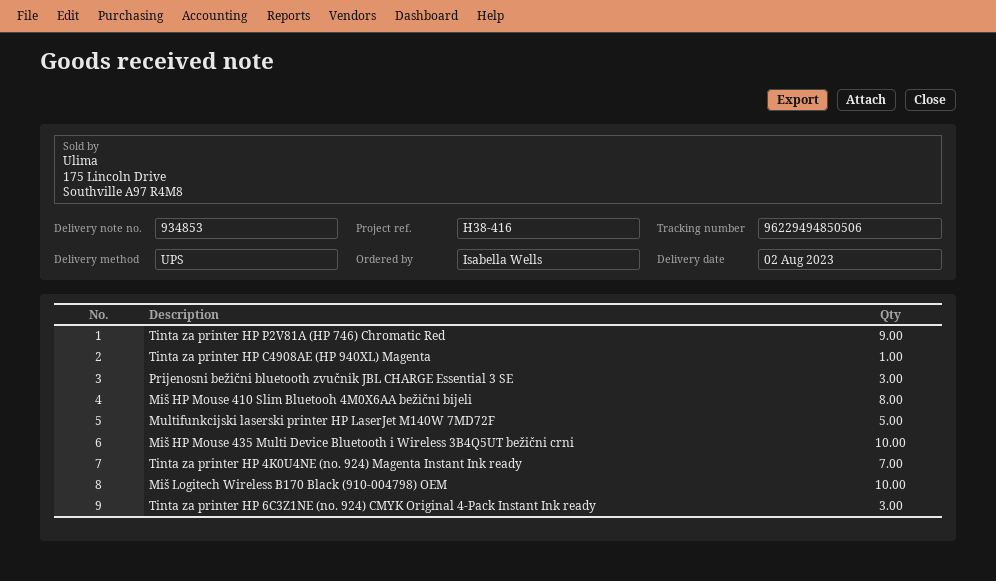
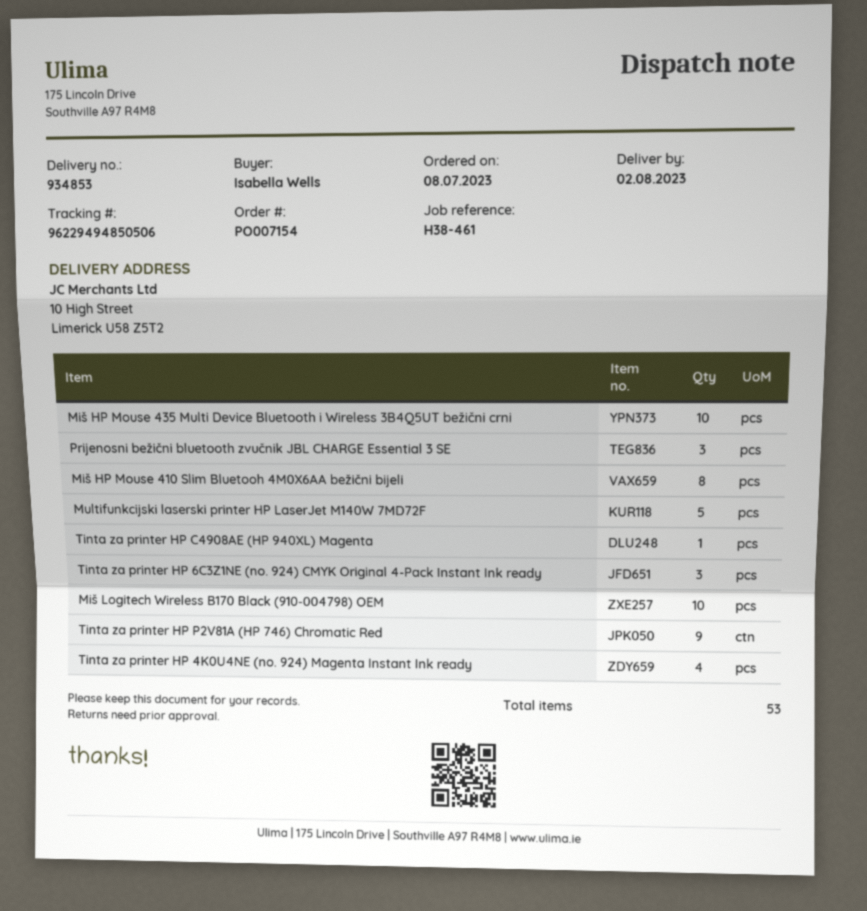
reference: H38-416 -> H38-461
Tinta za printer HP 4K0U4NE (no. 924) Magenta Instant Ink ready: 7 -> 4

